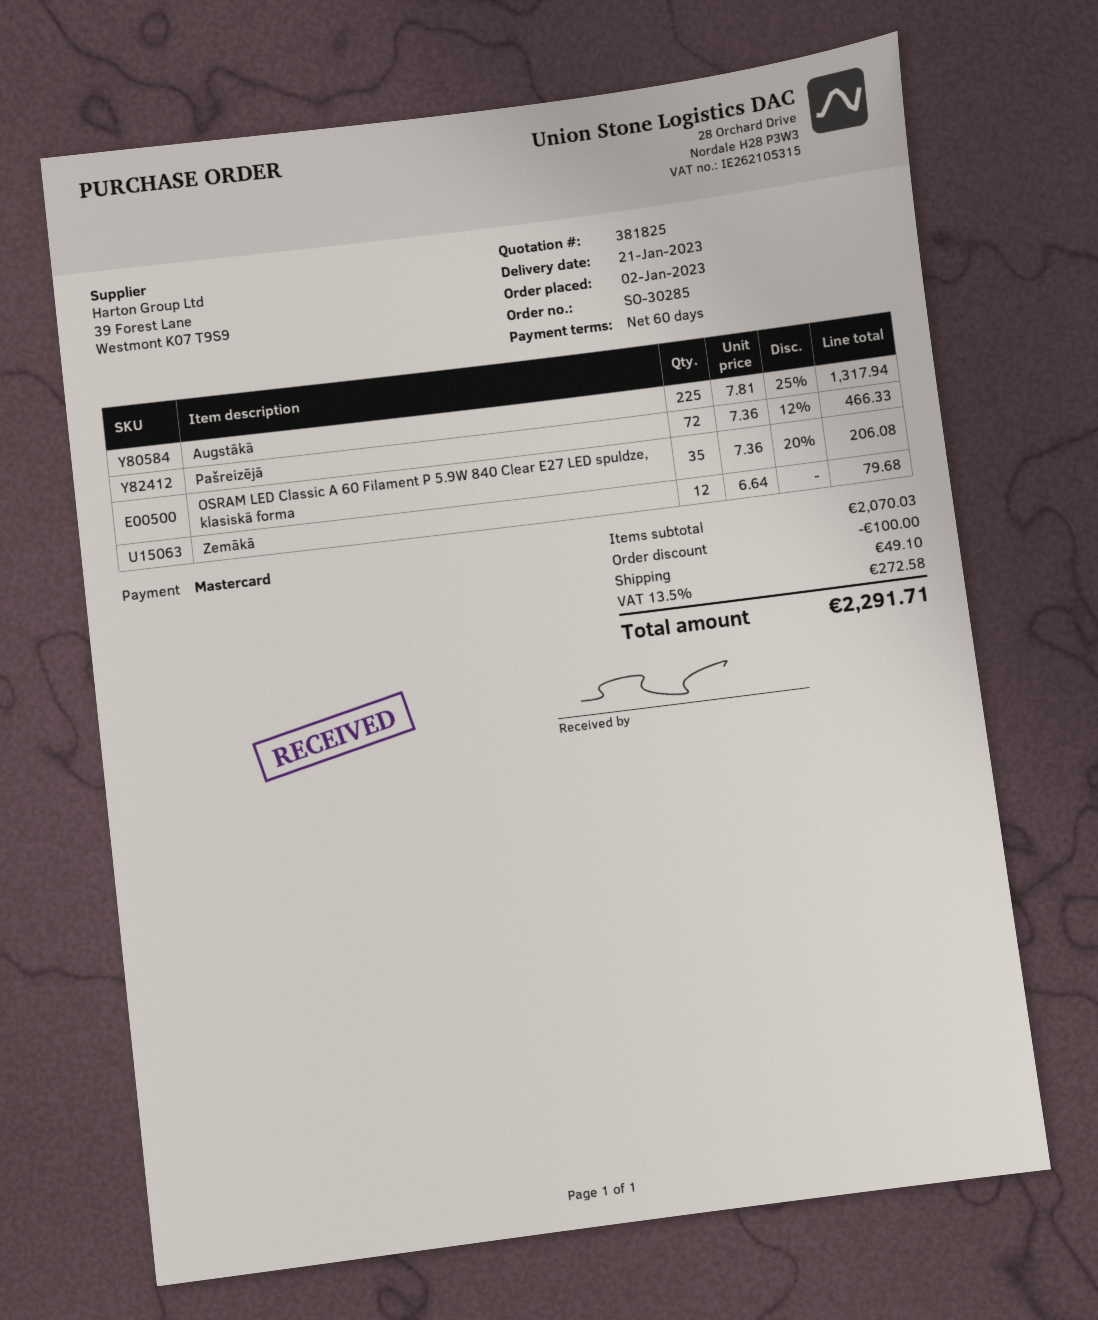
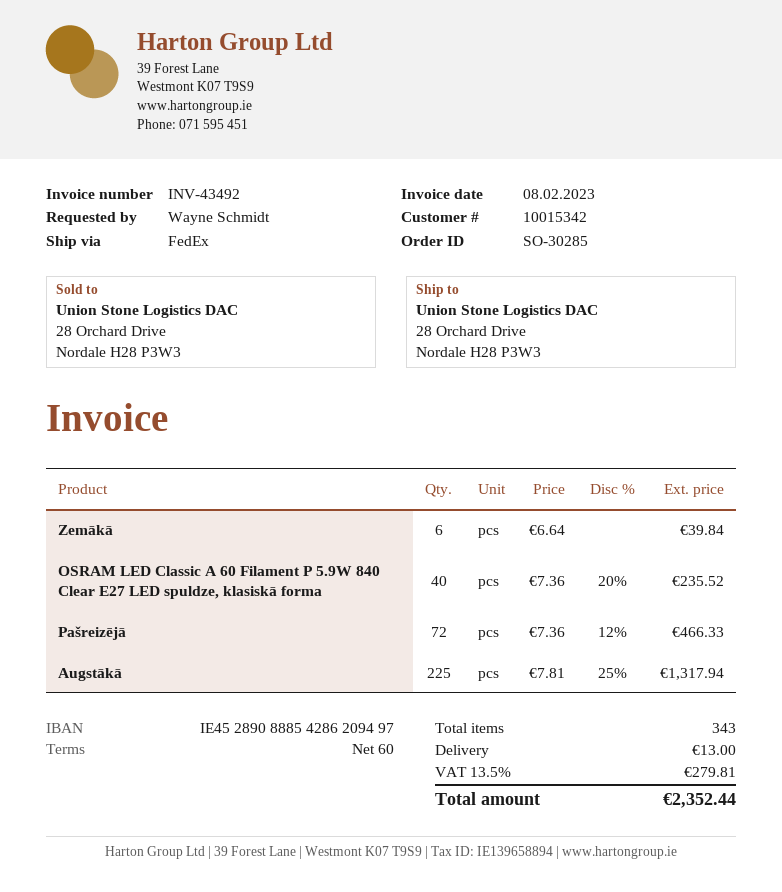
OSRAM LED Classic A 60 Filament P 5.9W 840 Clear E27 LED spuldze, klasiskā forma: 35 x 7.36 - 20% = 206.08 -> 40 x 7.36 - 20% = 235.52
Zemākā: 12 x 6.64 = 79.68 -> 6 x 6.64 = 39.84
discount: 100.00 -> none
shipping: 49.10 -> 13.00
tax: 13.5% = 272.58 -> 13.5% = 279.81
total: 2291.71 -> 2352.44

